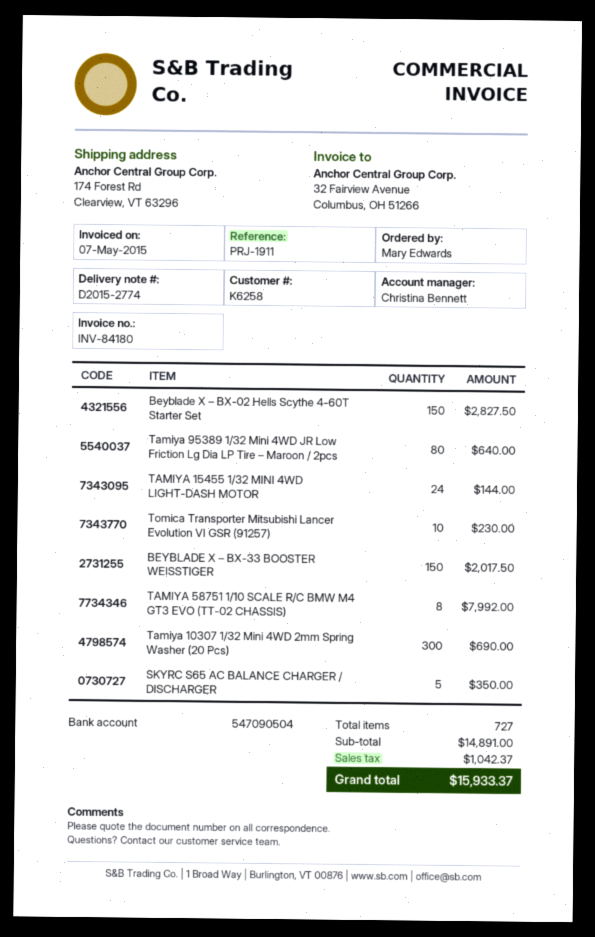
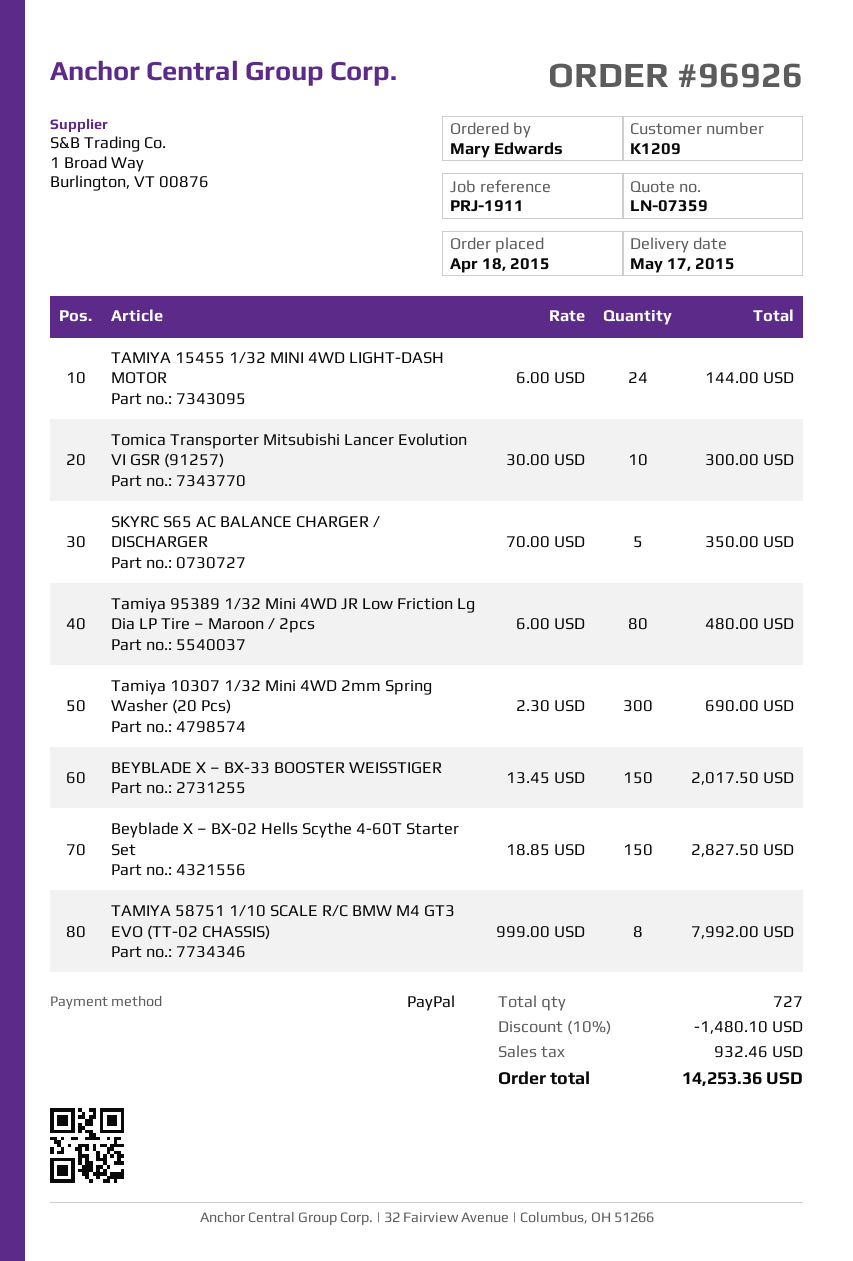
customer number: K6258 -> K1209
Tamiya 95389 1/32 Mini 4WD JR Low Friction Lg Dia LP Tire – Maroon / 2pcs: 80 for 640.00 -> 80 for 480.00
Tomica Transporter Mitsubishi Lancer Evolution VI GSR (91257): 10 for 230.00 -> 10 for 300.00
discount: none -> 10% = 1480.10
tax: 1042.37 -> 932.46
total: 15933.37 -> 14253.36

